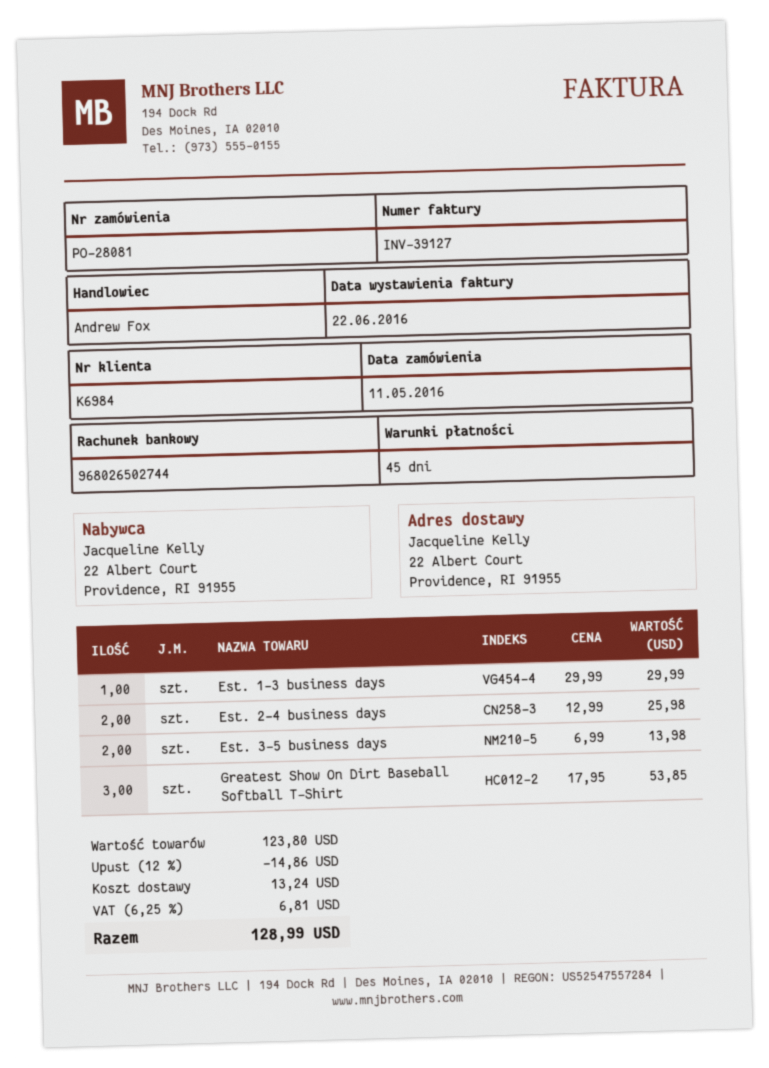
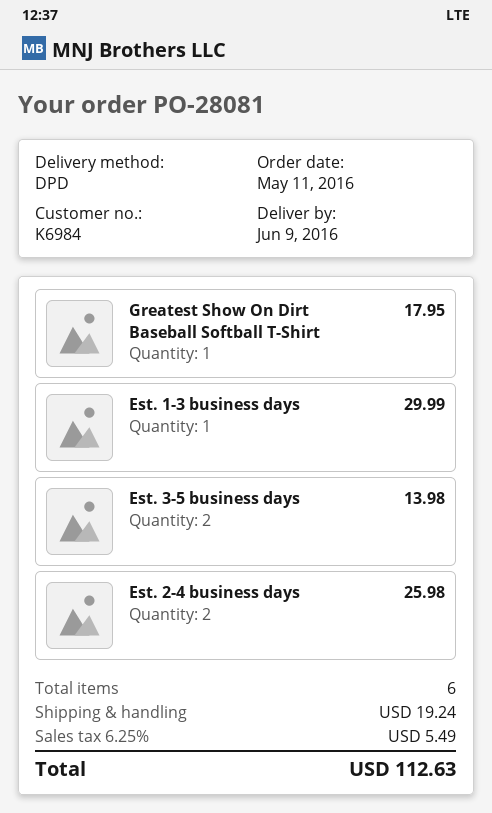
Greatest Show On Dirt Baseball Softball T-Shirt: 3 for 53.85 -> 1 for 17.95
discount: 12% = 14.86 -> none
shipping: 13.24 -> 19.24
tax: 6.25% = 6.81 -> 6.25% = 5.49
total: 128.99 -> 112.63

